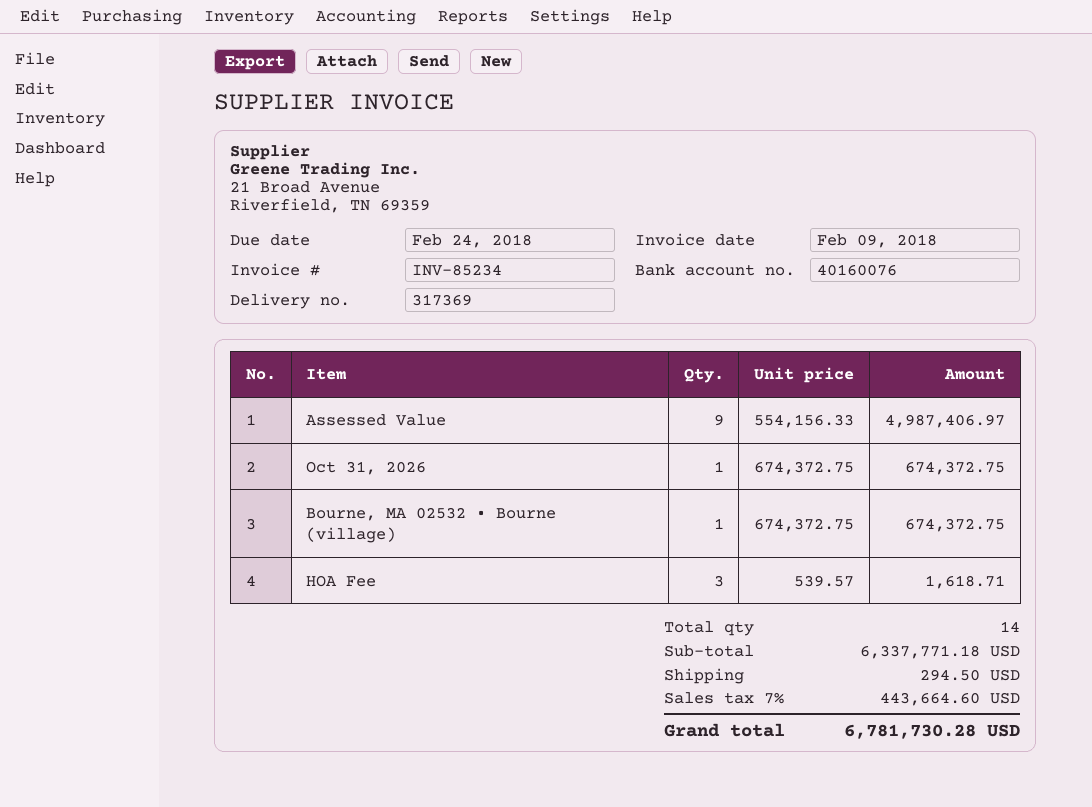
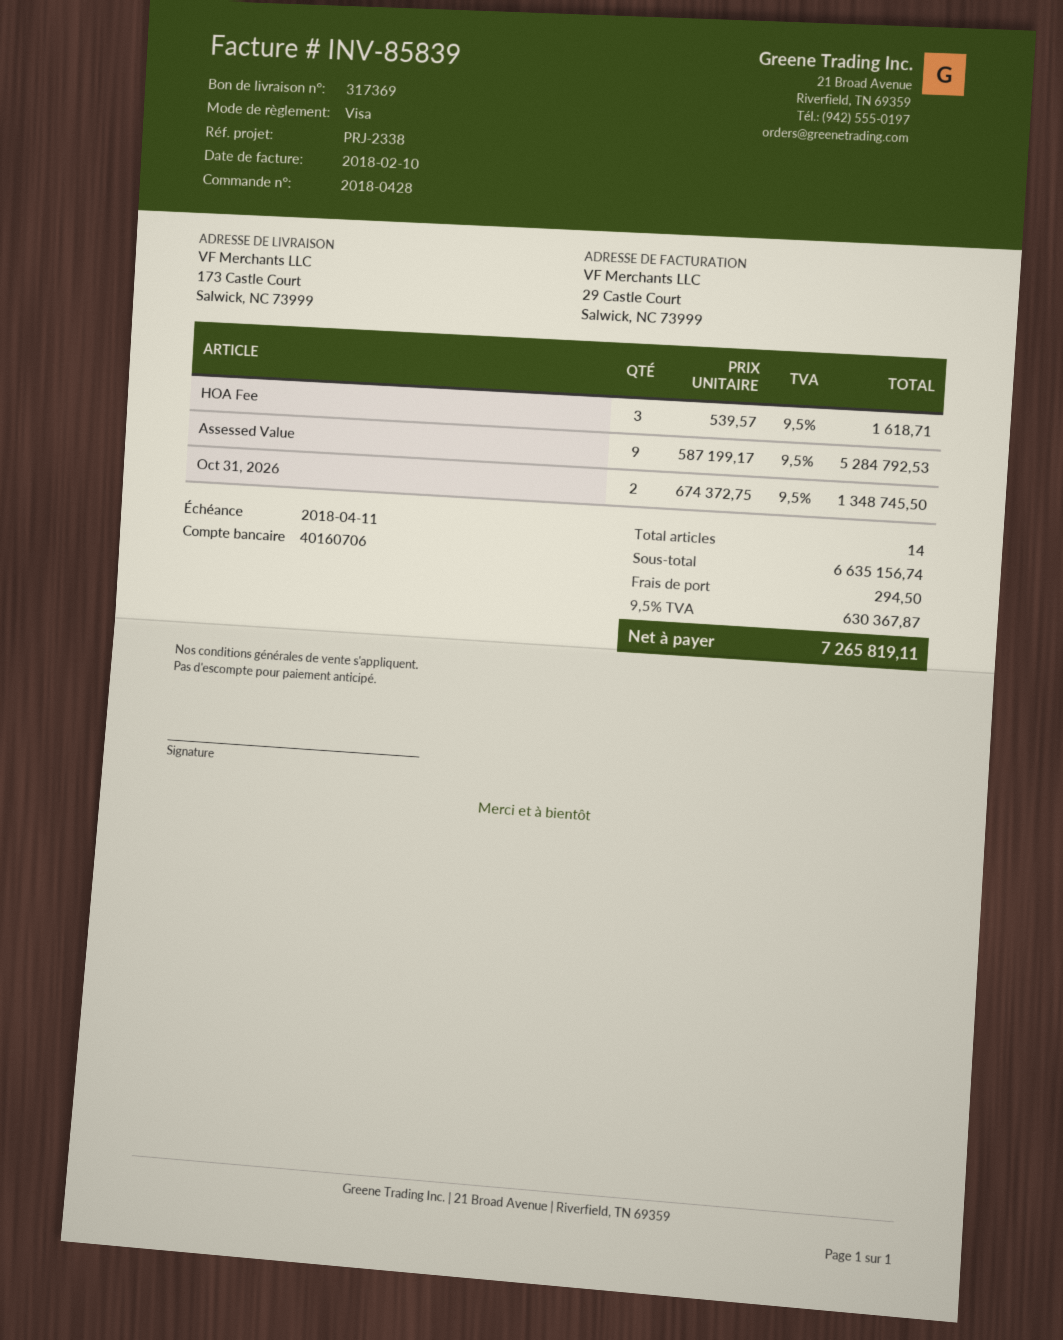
invoice number: INV-85234 -> INV-85839
invoice date: 2018-02-09 -> 2018-02-10
due date: 2018-02-24 -> 2018-04-11
bank account: 40160076 -> 40160706
Assessed Value: 9 x 554156.33 = 4987406.97 -> 9 x 587199.17 = 5284792.53
Oct 31, 2026: 1 x 674372.75 = 674372.75 -> 2 x 674372.75 = 1348745.50
Bourne, MA 02532 • Bourne (village): 1 x 674372.75 = 674372.75 -> none
subtotal: 6337771.18 -> 6635156.74
tax: 7% = 443664.60 -> 9.5% = 630367.87
total: 6781730.28 -> 7265819.11

